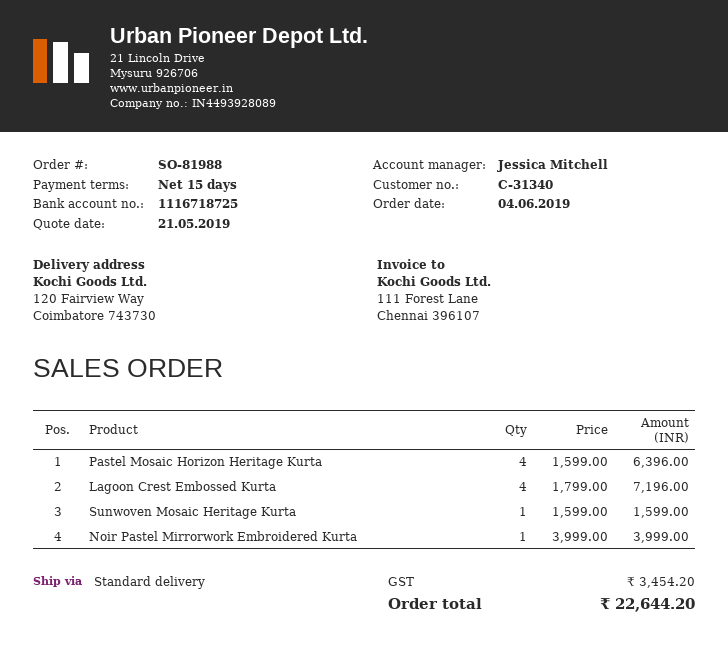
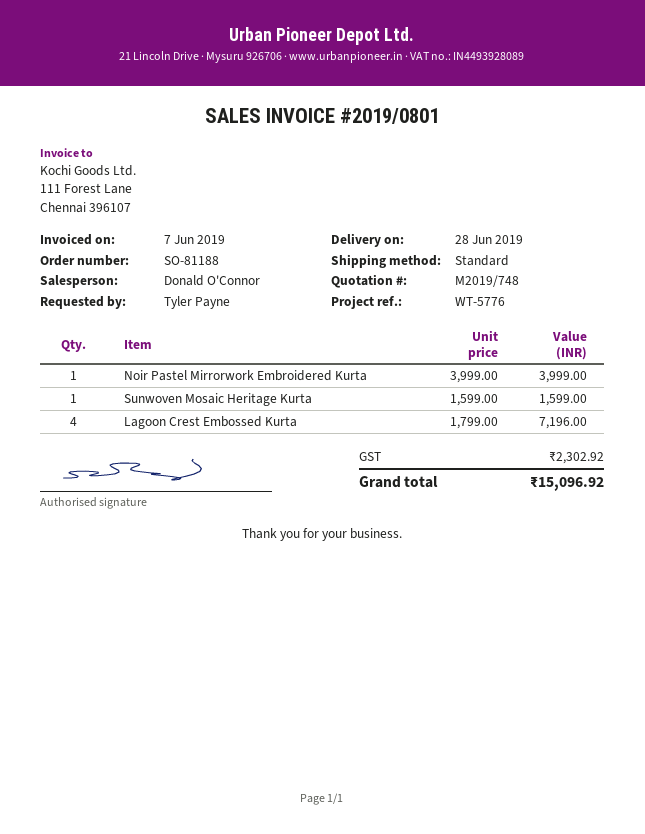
order number: SO-81988 -> SO-81188
sales rep: Jessica Mitchell -> Donald O'Connor
Pastel Mosaic Horizon Heritage Kurta: 4 x 1599.00 = 6396.00 -> none
tax: 3454.20 -> 2302.92
total: 22644.20 -> 15096.92

